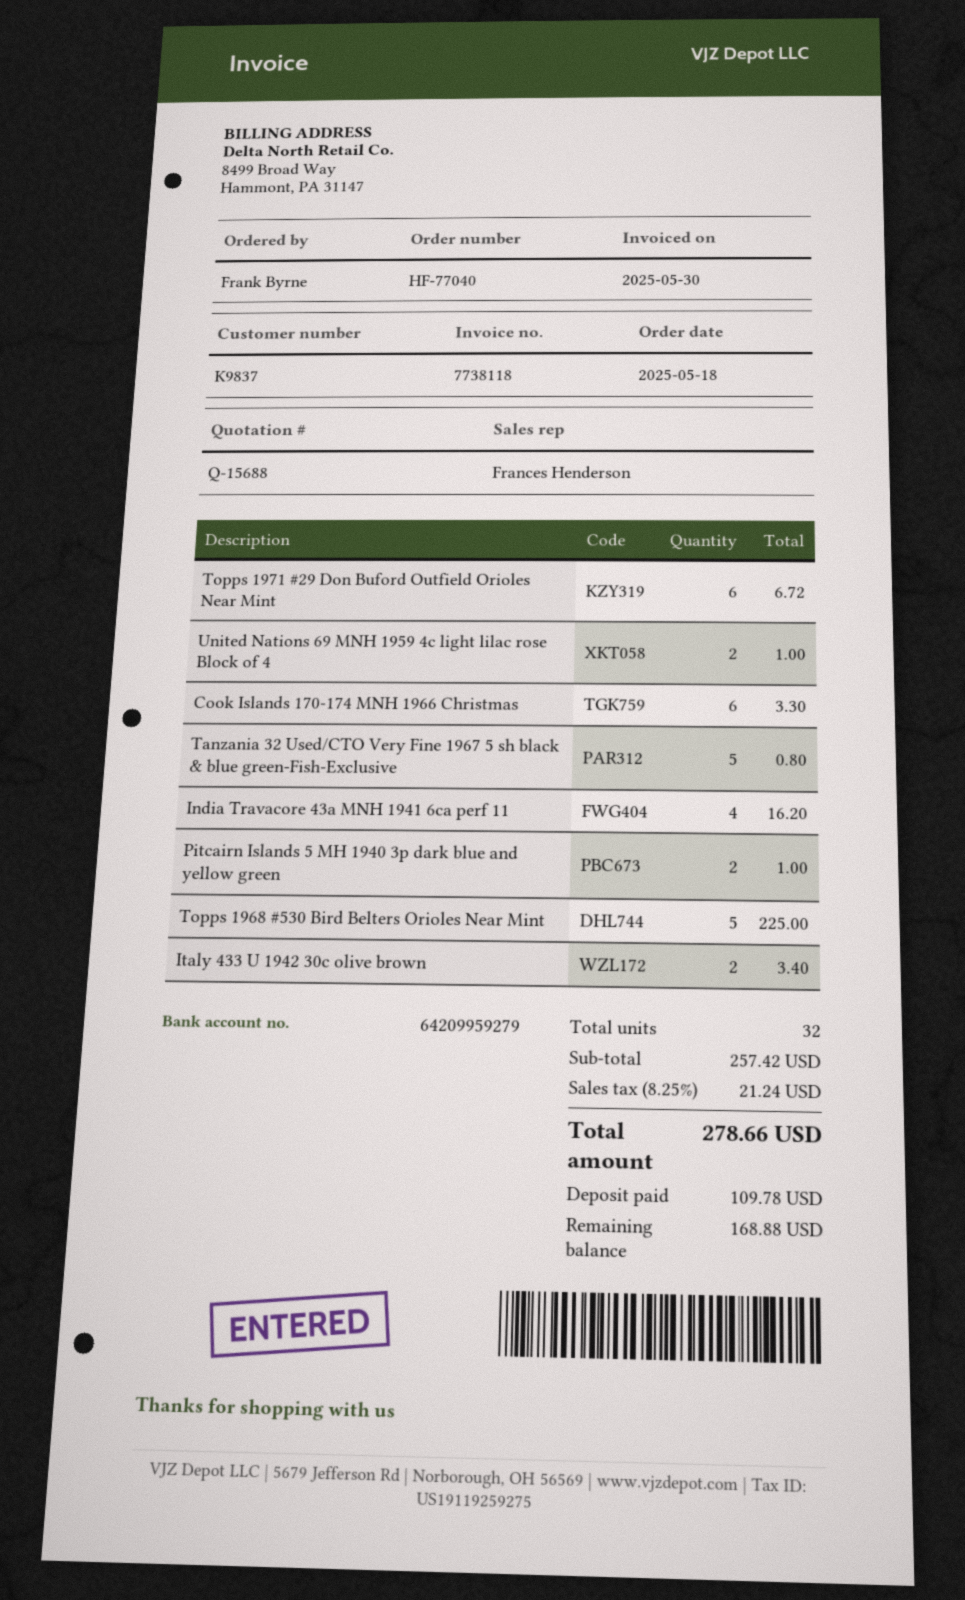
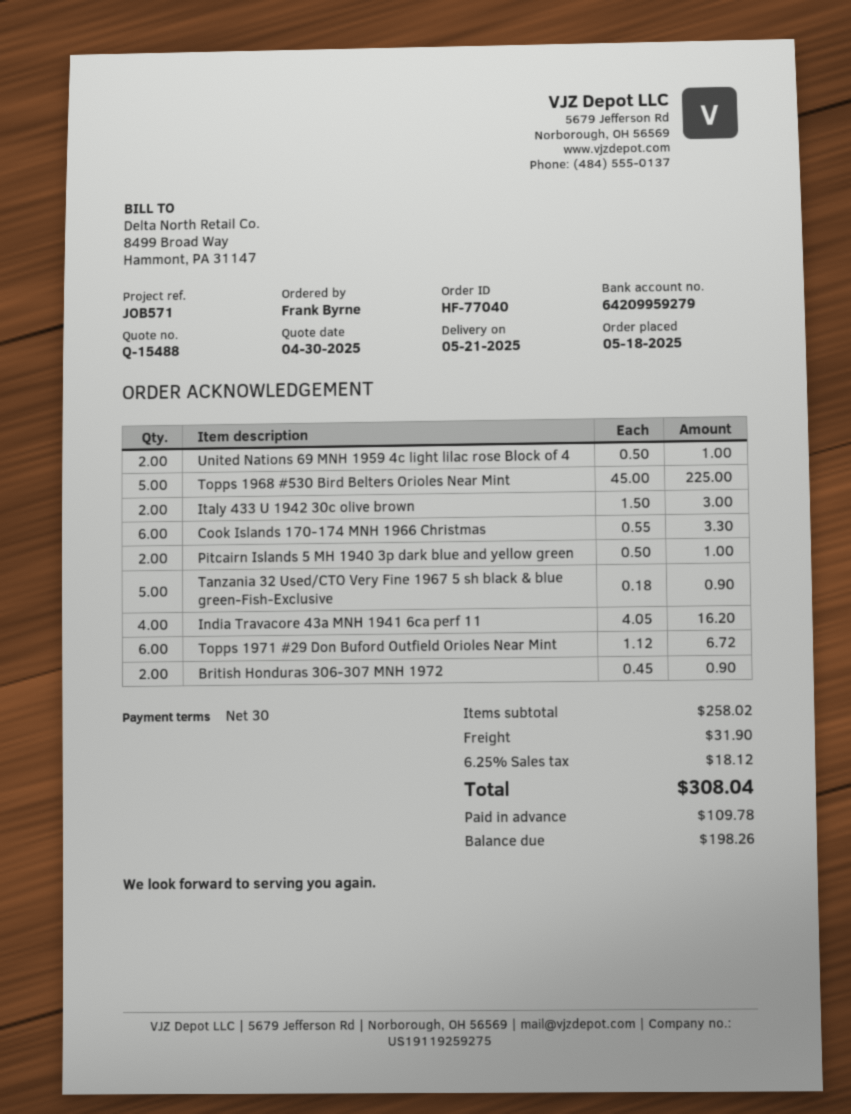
quote number: Q-15688 -> Q-15488
Tanzania 32 Used/CTO Very Fine 1967 5 sh black & blue green-Fish-Exclusive: 5 for 0.80 -> 5 for 0.90
Italy 433 U 1942 30c olive brown: 2 for 3.40 -> 2 for 3.00
British Honduras 306-307 MNH 1972: none -> 2 for 0.90
subtotal: 257.42 -> 258.02
shipping: none -> 31.90
tax: 8.25% = 21.24 -> 6.25% = 18.12
total: 278.66 -> 308.04
balance: 168.88 -> 198.26

